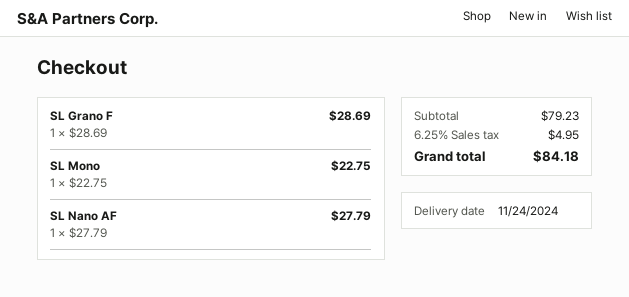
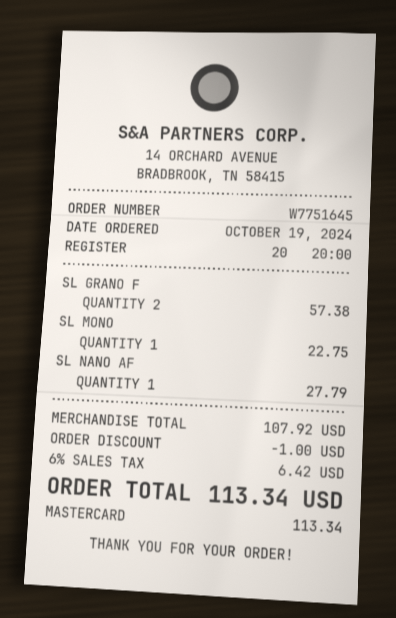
SL Grano F: 1 for 28.69 -> 2 for 57.38
subtotal: 79.23 -> 107.92
discount: none -> 1.00
tax: 6.25% = 4.95 -> 6% = 6.42
total: 84.18 -> 113.34

